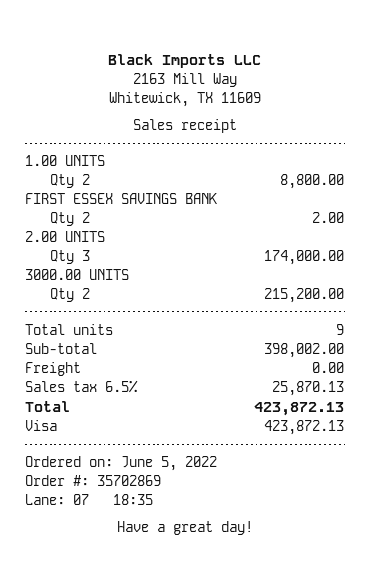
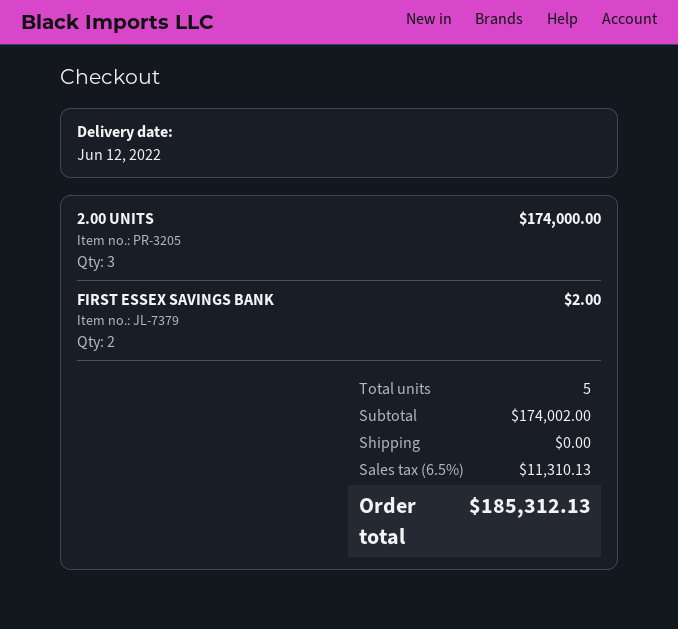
1.00 UNITS: 2 for 8800.00 -> none
3000.00 UNITS: 2 for 215200.00 -> none
total quantity: 9 -> 5
subtotal: 398002.00 -> 174002.00
tax: 6.5% = 25870.13 -> 6.5% = 11310.13
total: 423872.13 -> 185312.13

